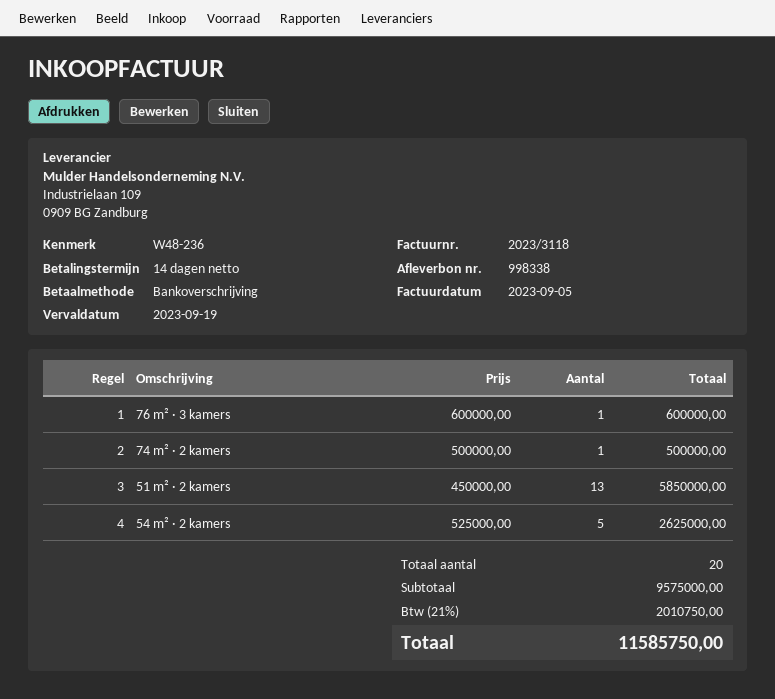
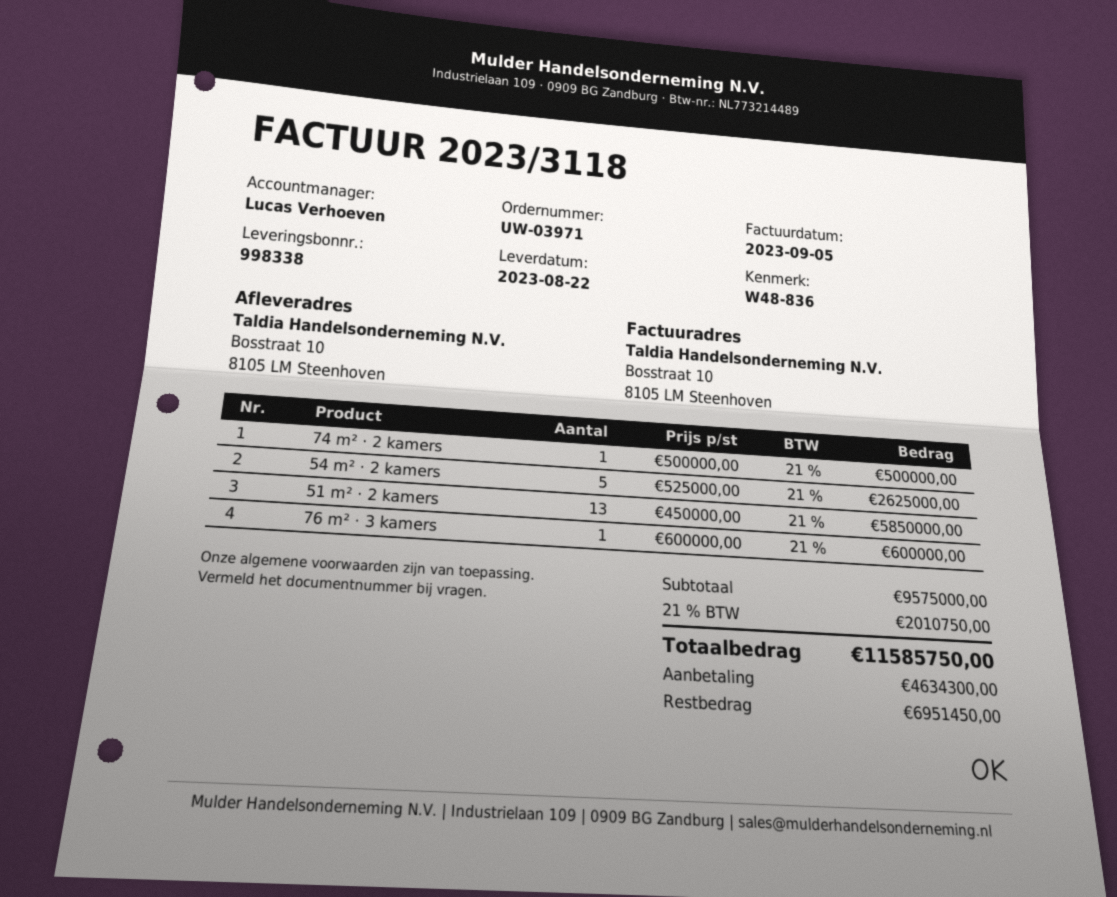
reference: W48-236 -> W48-836

